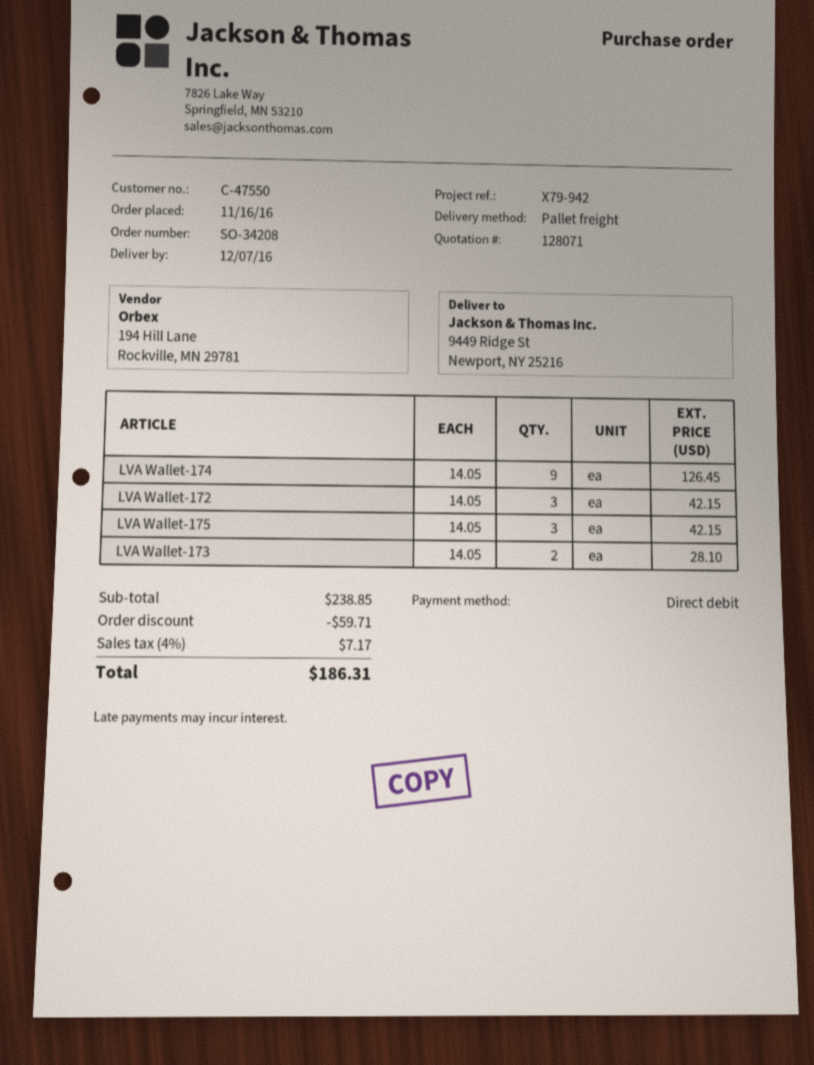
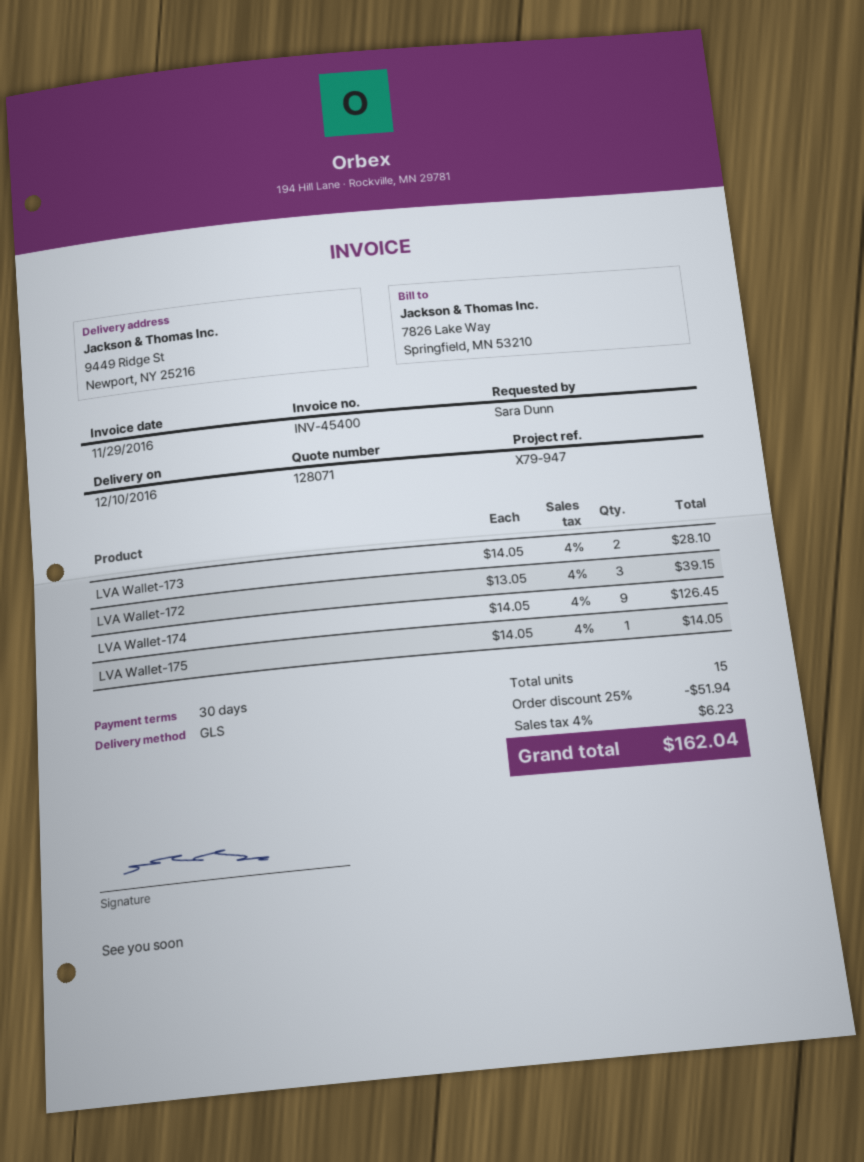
delivery date: 2016-12-07 -> 2016-12-10
reference: X79-942 -> X79-947
shipping method: pallet freight -> GLS
LVA Wallet-172: 3 x 14.05 = 42.15 -> 3 x 13.05 = 39.15
LVA Wallet-175: 3 x 14.05 = 42.15 -> 1 x 14.05 = 14.05
discount: 59.71 -> 51.94
tax: 4% = 7.17 -> 4% = 6.23
total: 186.31 -> 162.04

